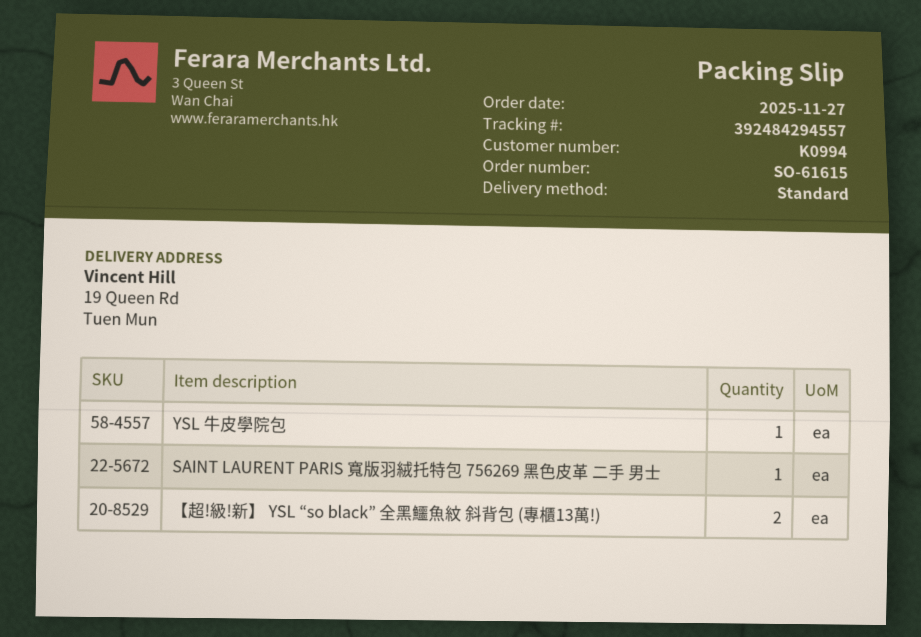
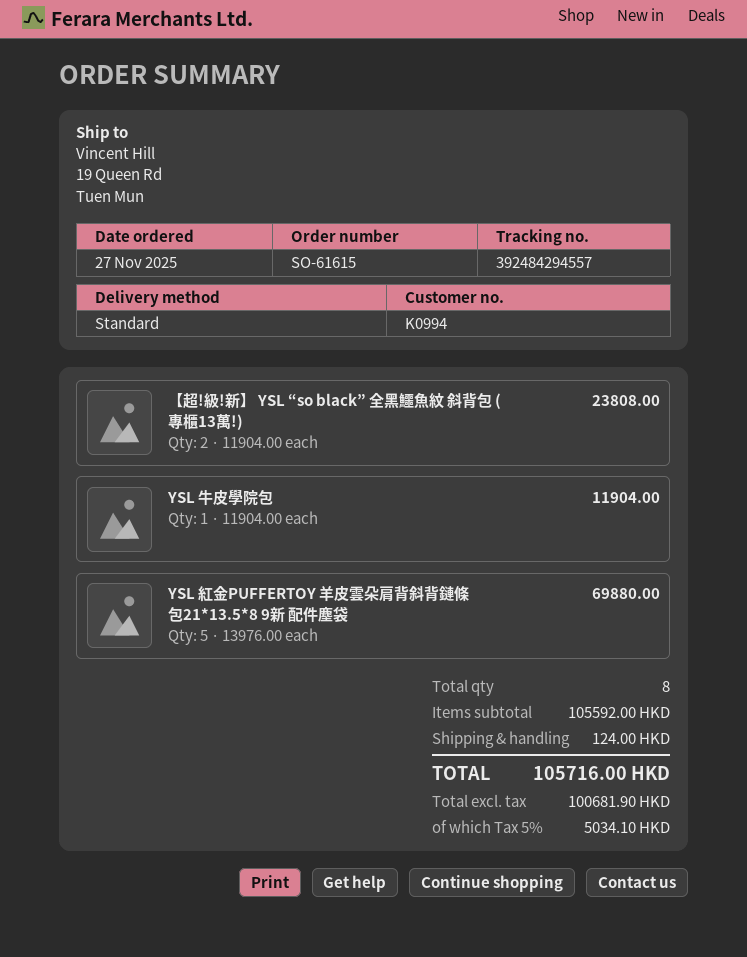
SAINT LAURENT PARIS 寬版羽絨托特包 756269 黑色皮革 二手 男士: 1 -> none
YSL 紅金PUFFERTOY 羊皮雲朵肩背斜背鏈條包21*13.5*8 9新 配件塵袋: none -> 5

